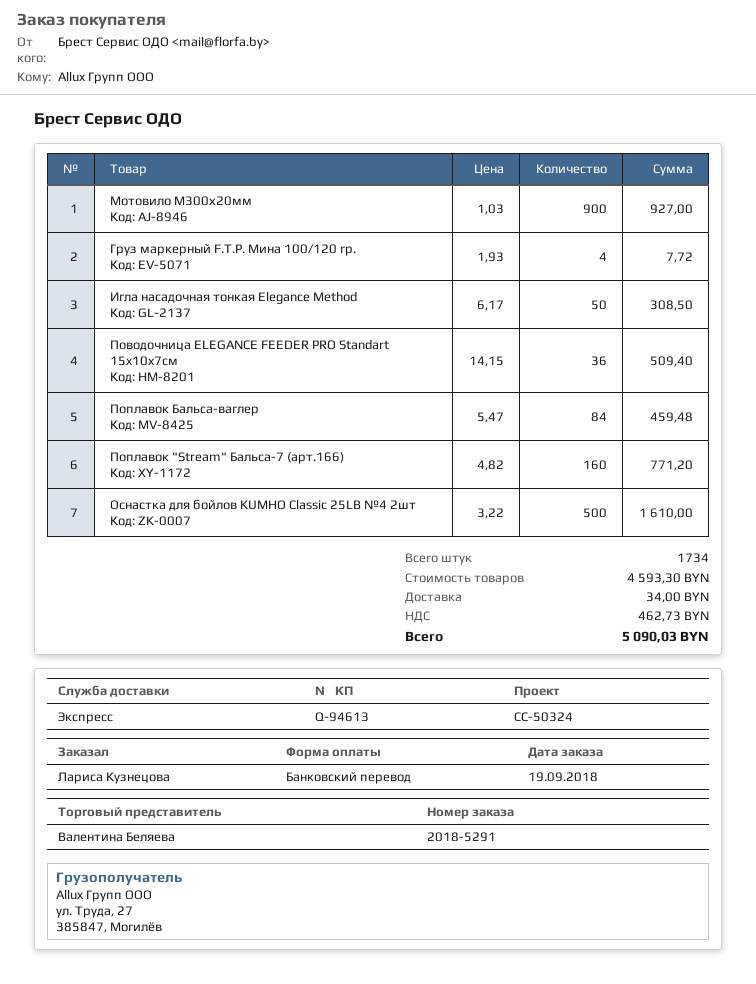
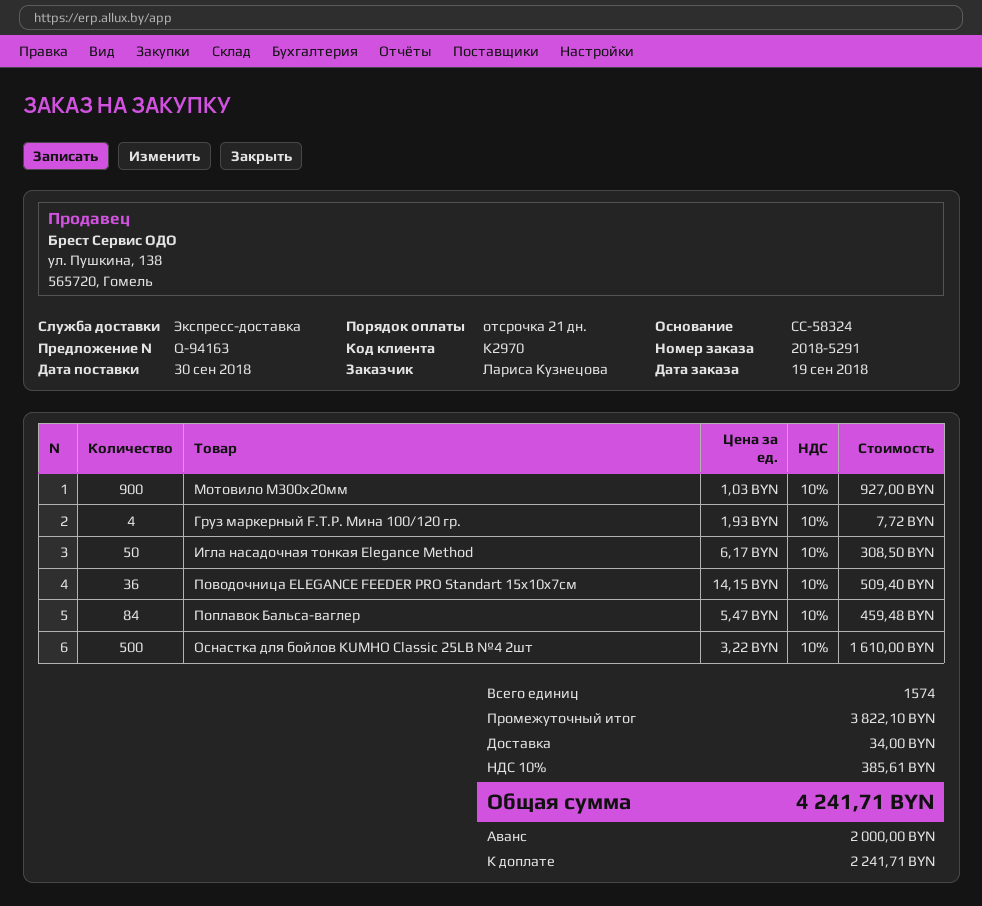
quote number: Q-94613 -> Q-94163
reference: CC-50324 -> CC-58324
Поплавок "Stream" Бальса-7 (арт.166): 160 x 4.82 = 771.20 -> none
total quantity: 1734 -> 1574
subtotal: 4593.30 -> 3822.10
tax: 462.73 -> 385.61
total: 5090.03 -> 4241.71

